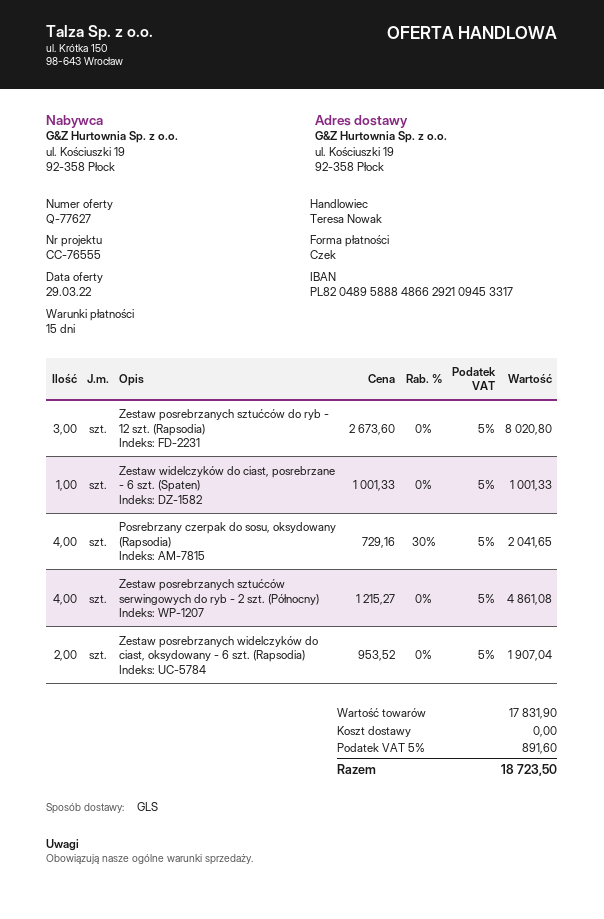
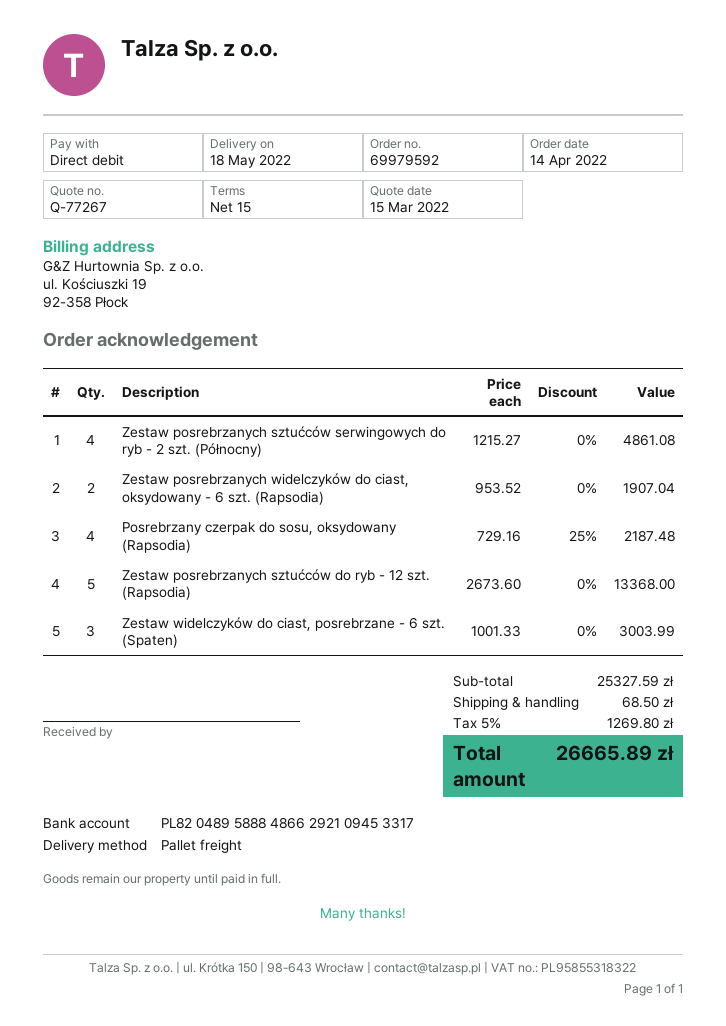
quote number: Q-77627 -> Q-77267
quote date: 2022-03-29 -> 2022-03-15
payment method: cheque -> direct debit
shipping method: GLS -> pallet freight
Zestaw posrebrzanych sztućców do ryb - 12 szt. (Rapsodia): 3 x 2673.60 = 8020.80 -> 5 x 2673.60 = 13368.00
Zestaw widelczyków do ciast, posrebrzane - 6 szt. (Spaten): 1 x 1001.33 = 1001.33 -> 3 x 1001.33 = 3003.99
Posrebrzany czerpak do sosu, oksydowany (Rapsodia): 4 x 729.16 - 30% = 2041.65 -> 4 x 729.16 - 25% = 2187.48
subtotal: 17831.90 -> 25327.59
shipping: 0.00 -> 68.50
tax: 5% = 891.60 -> 5% = 1269.80
total: 18723.50 -> 26665.89

